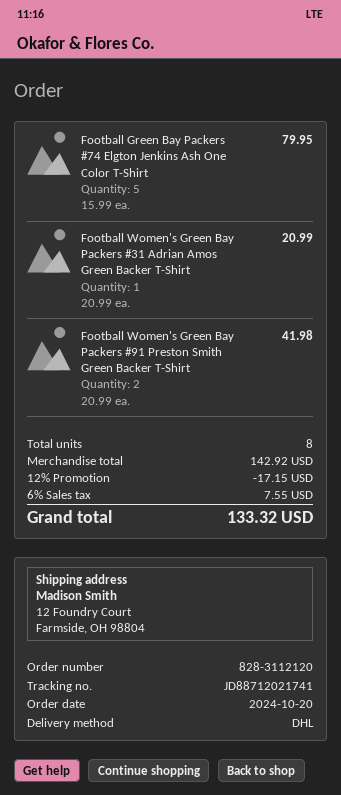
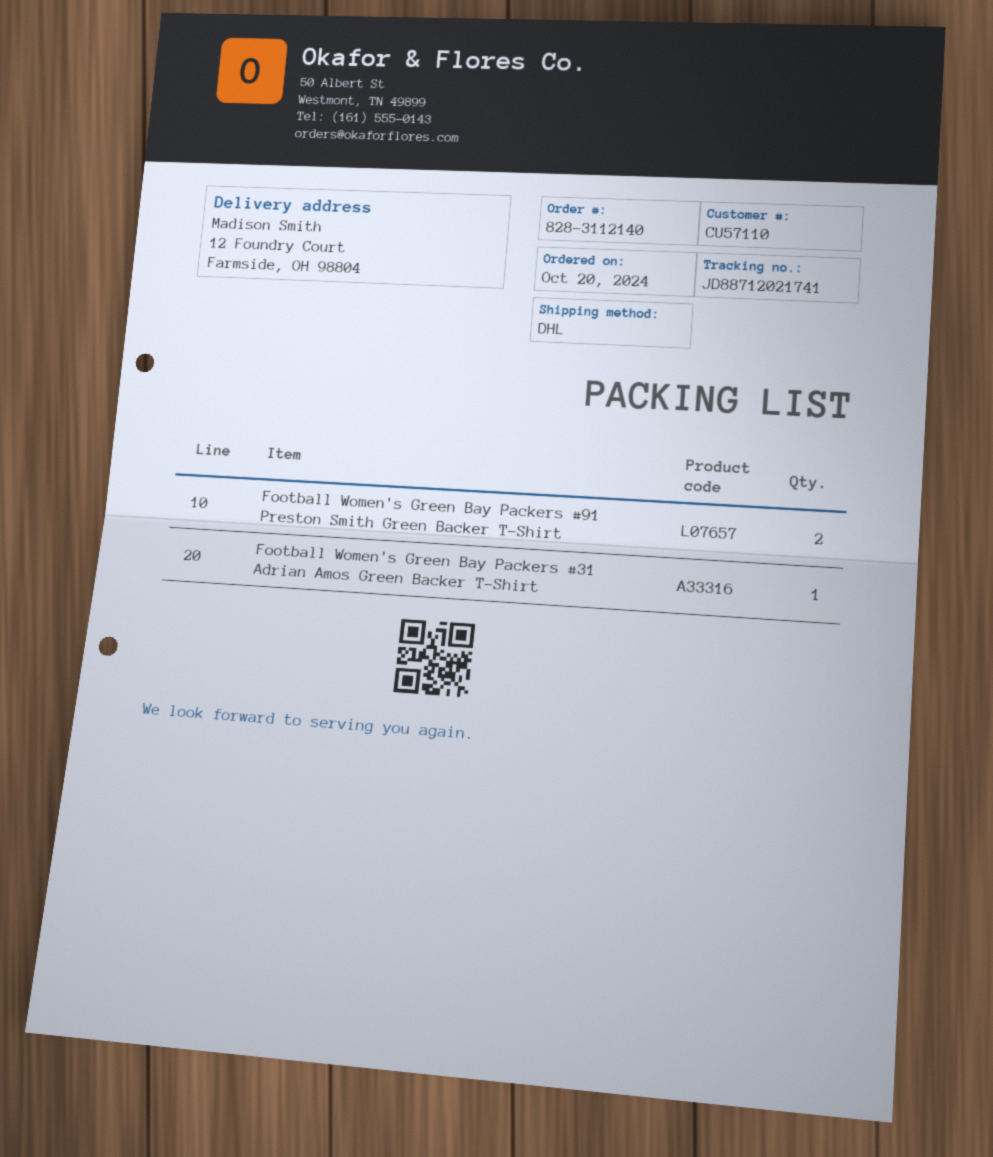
order number: 828-3112120 -> 828-3112140
Football Green Bay Packers #74 Elgton Jenkins Ash One Color T-Shirt: 5 -> none

